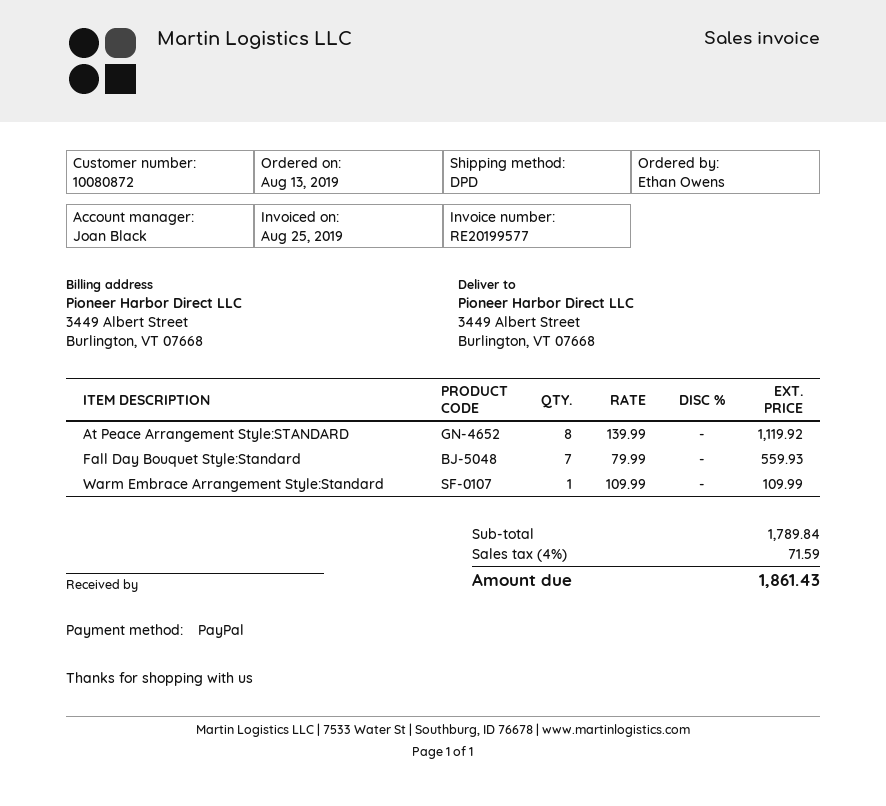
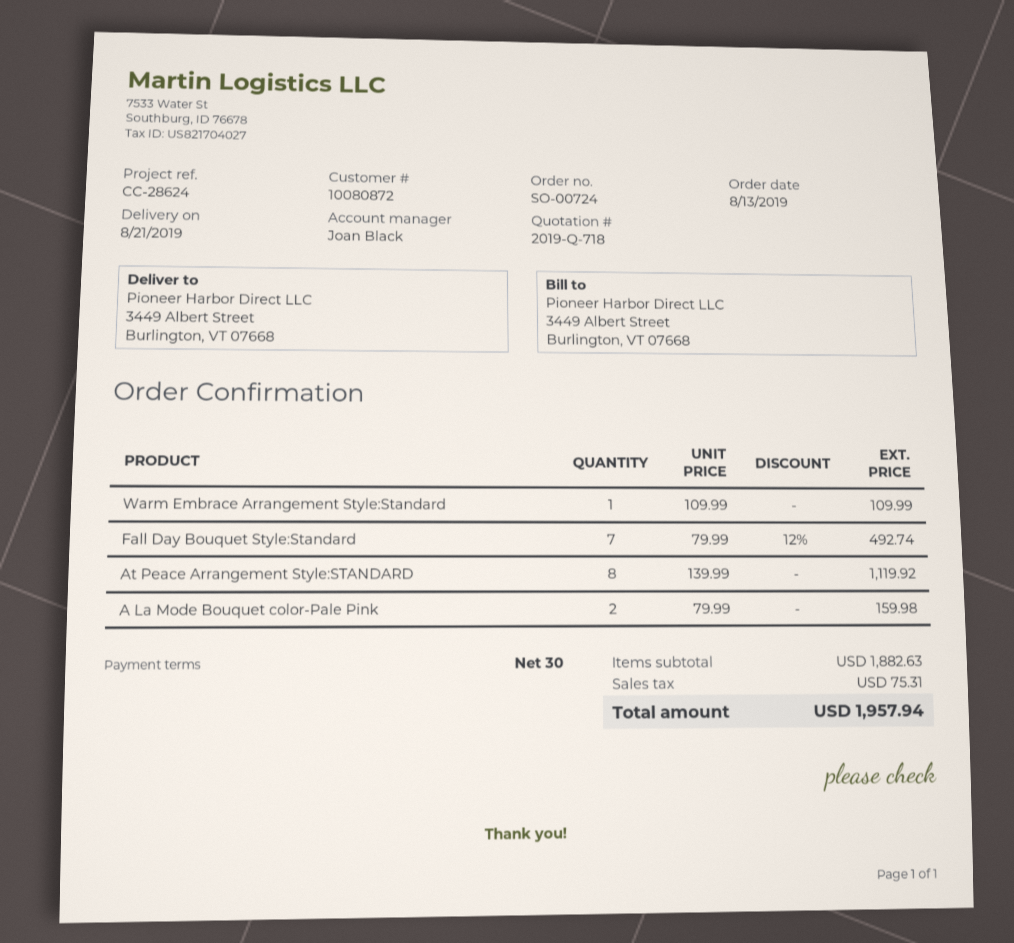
Fall Day Bouquet Style:Standard: 7 x 79.99 = 559.93 -> 7 x 79.99 - 12% = 492.74
A La Mode Bouquet color-Pale Pink: none -> 2 x 79.99 = 159.98
subtotal: 1789.84 -> 1882.63
tax: 71.59 -> 75.31
total: 1861.43 -> 1957.94

